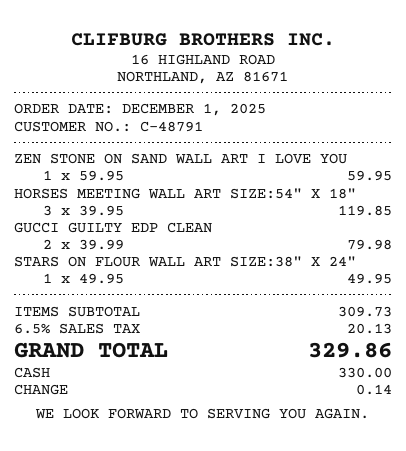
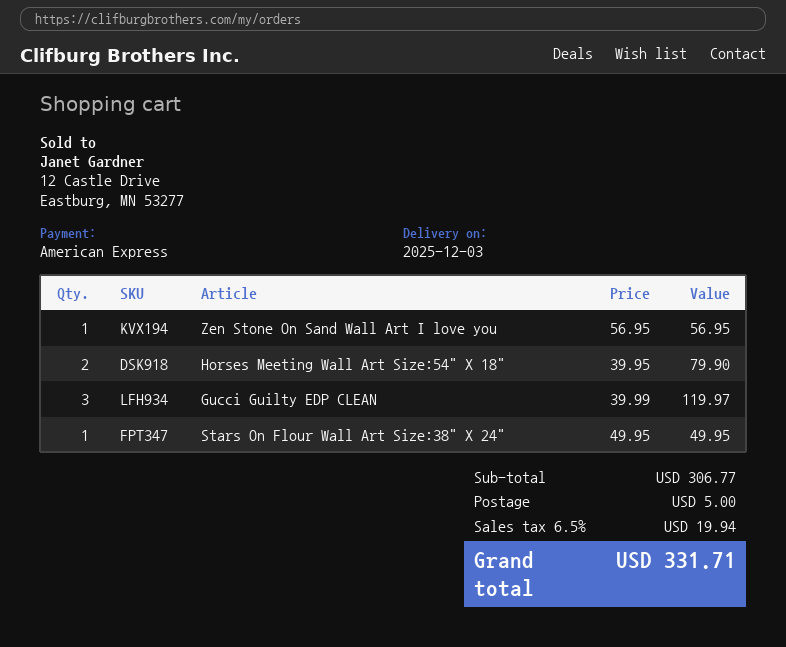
payment method: cash -> American Express
ZEN STONE ON SAND WALL ART I LOVE YOU: 1 x 59.95 = 59.95 -> 1 x 56.95 = 56.95
HORSES MEETING WALL ART SIZE:54" X 18": 3 x 39.95 = 119.85 -> 2 x 39.95 = 79.90
GUCCI GUILTY EDP CLEAN: 2 x 39.99 = 79.98 -> 3 x 39.99 = 119.97
subtotal: 309.73 -> 306.77
shipping: none -> 5.00
tax: 6.5% = 20.13 -> 6.5% = 19.94
total: 329.86 -> 331.71

